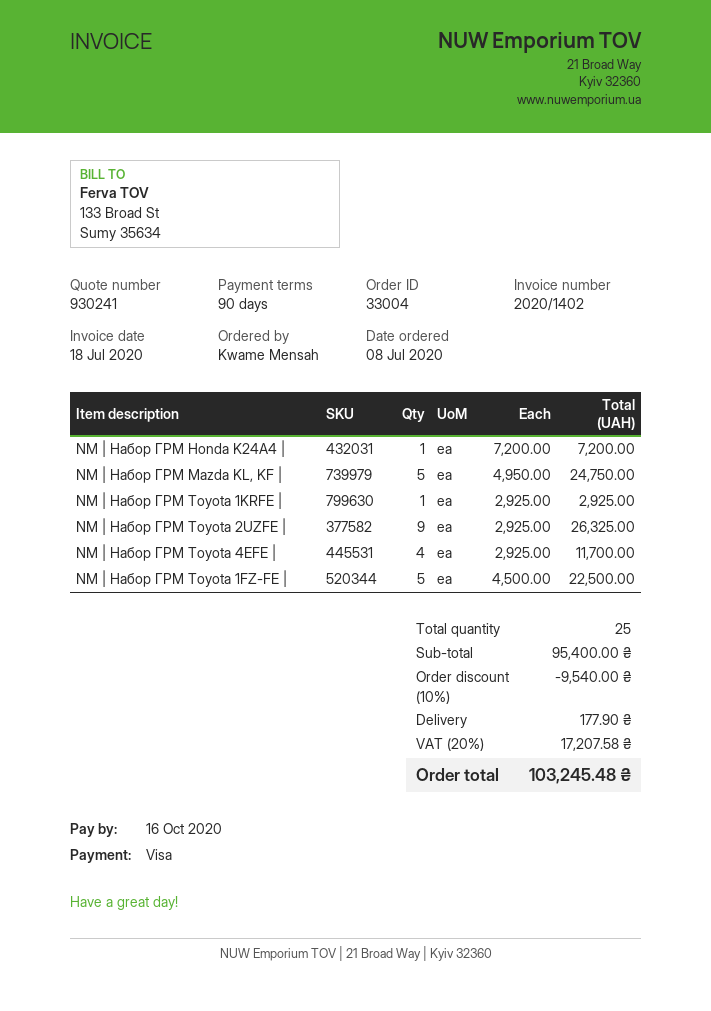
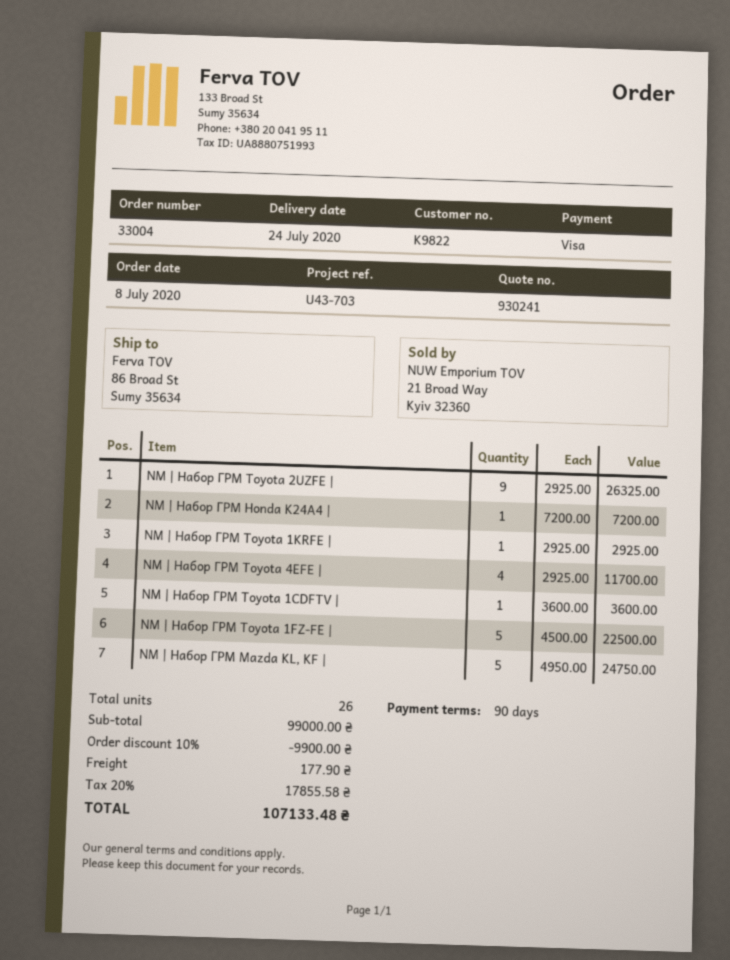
NM | Набор ГРМ Toyota 1CDFTV |: none -> 1 x 3600.00 = 3600.00
total quantity: 25 -> 26
subtotal: 95400.00 -> 99000.00
discount: 10% = 9540.00 -> 10% = 9900.00
tax: 20% = 17207.58 -> 20% = 17855.58
total: 103245.48 -> 107133.48

